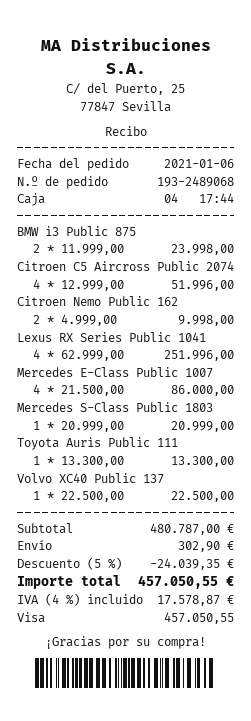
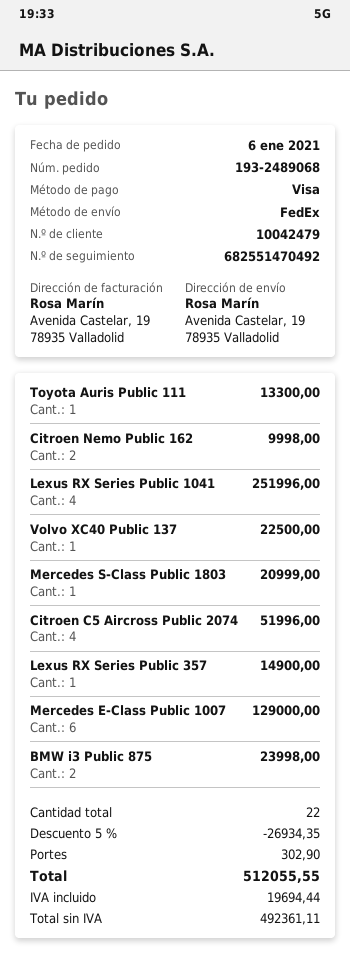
Mercedes E-Class Public 1007: 4 for 86000.00 -> 6 for 129000.00
Lexus RX Series Public 357: none -> 1 for 14900.00
discount: 5% = 24039.35 -> 5% = 26934.35
tax: 17578.87 -> 19694.44
total: 457050.55 -> 512055.55

